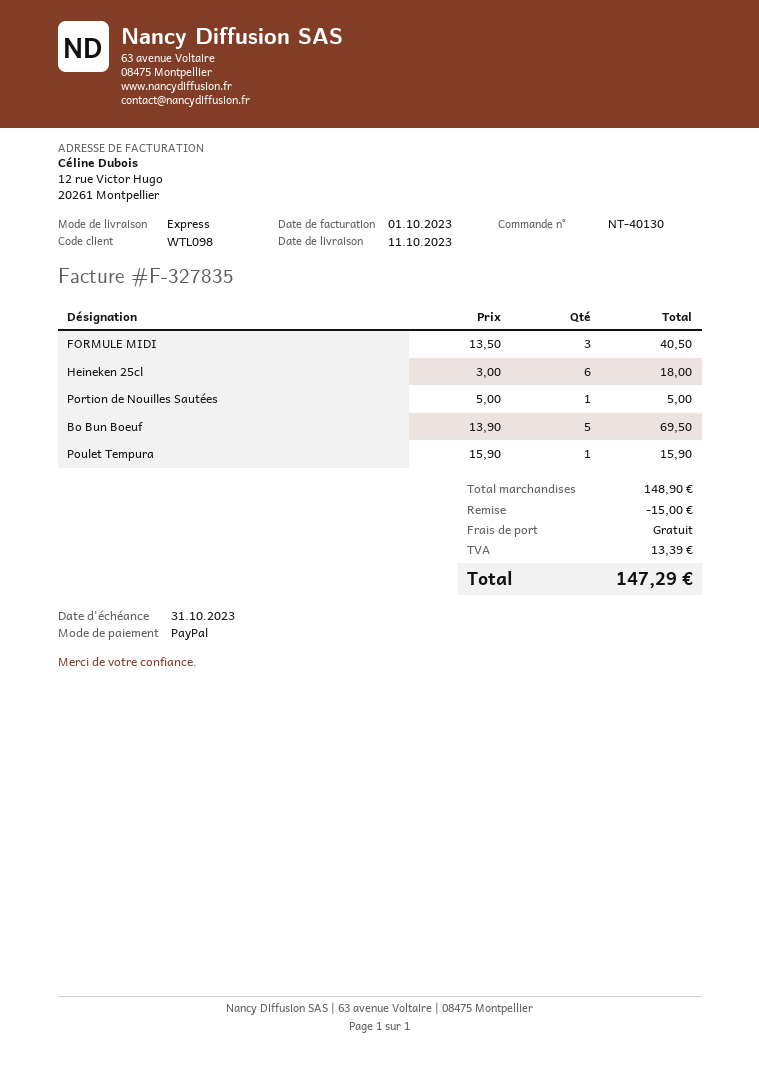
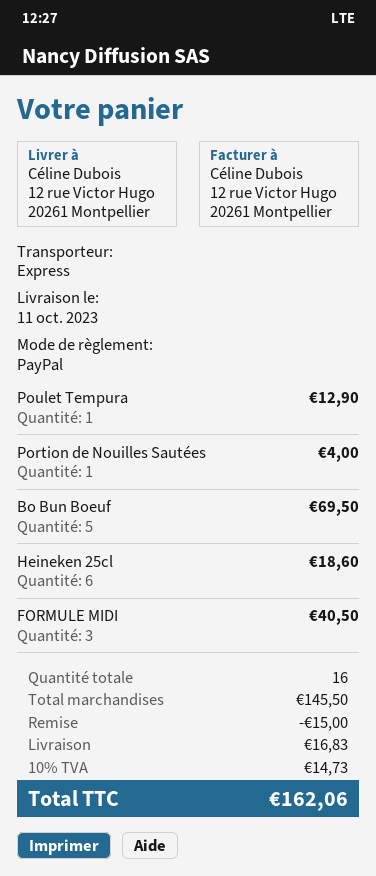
Heineken 25cl: 6 for 18.00 -> 6 for 18.60
Portion de Nouilles Sautées: 1 for 5.00 -> 1 for 4.00
Poulet Tempura: 1 for 15.90 -> 1 for 12.90
subtotal: 148.90 -> 145.50
shipping: 0.00 -> 16.83
tax: 13.39 -> 14.73
total: 147.29 -> 162.06

